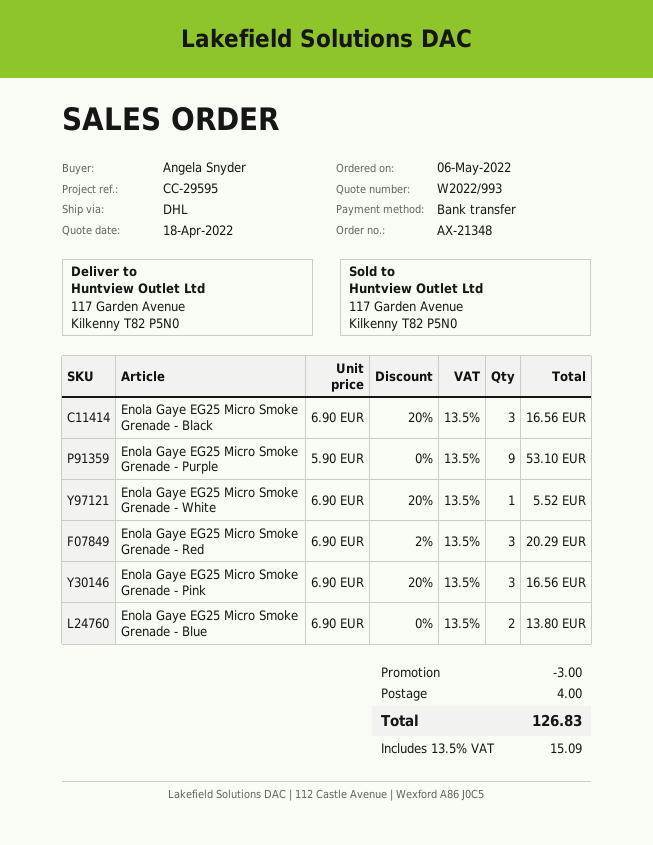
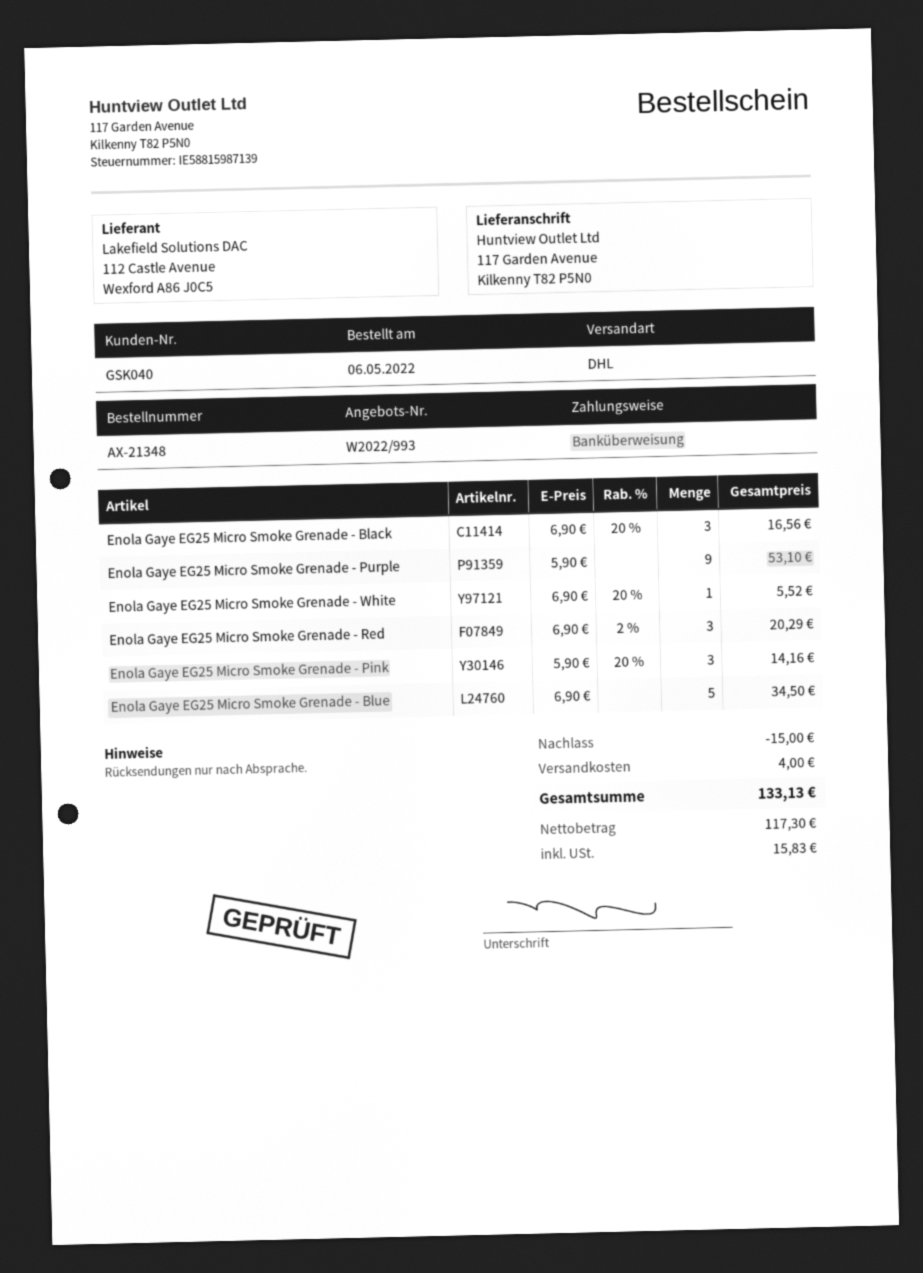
Enola Gaye EG25 Micro Smoke Grenade - Pink: 3 x 6.90 - 20% = 16.56 -> 3 x 5.90 - 20% = 14.16
Enola Gaye EG25 Micro Smoke Grenade - Blue: 2 x 6.90 = 13.80 -> 5 x 6.90 = 34.50
discount: 3.00 -> 15.00
tax: 15.09 -> 15.83
total: 126.83 -> 133.13

